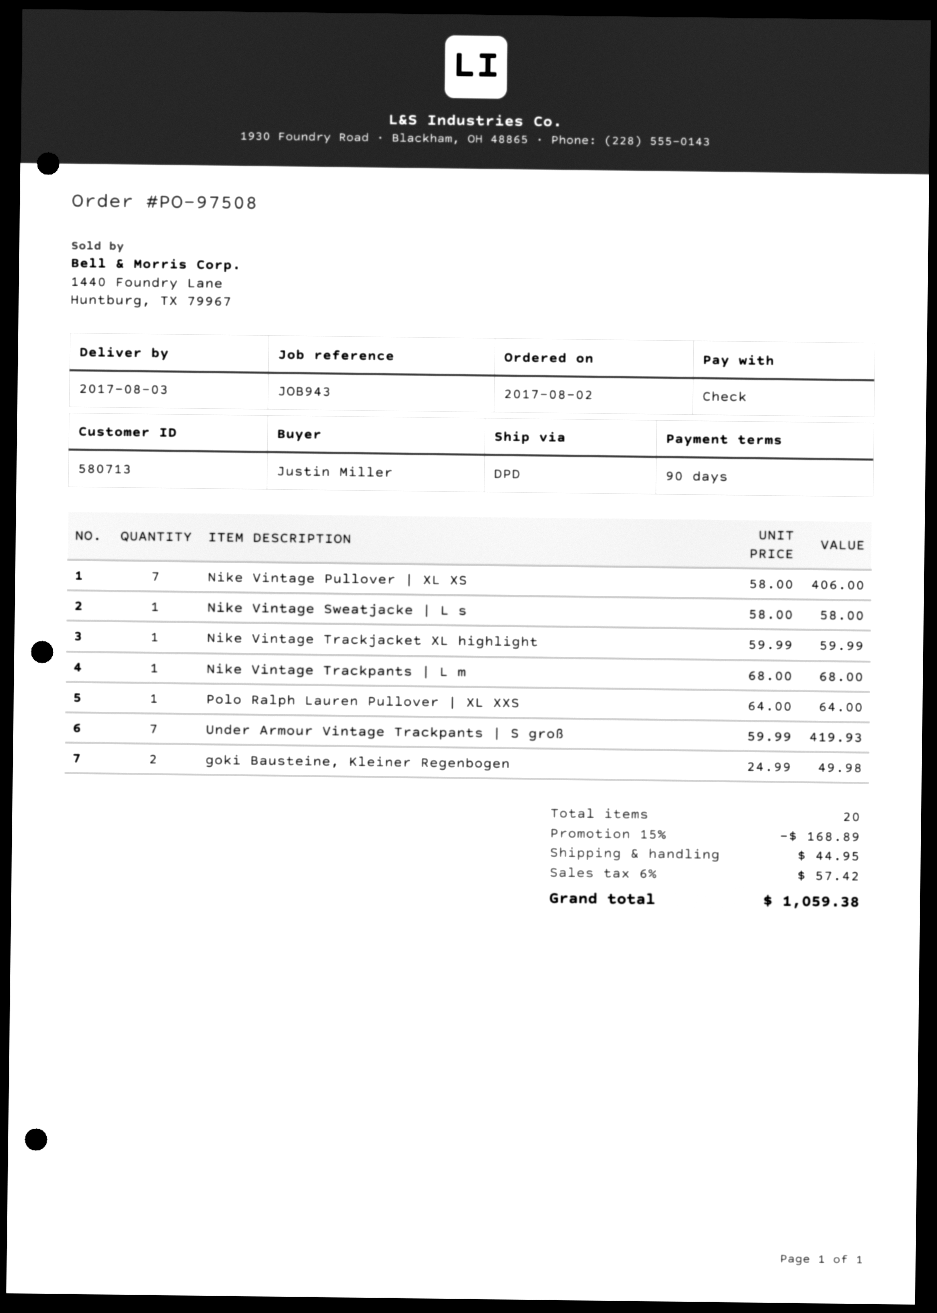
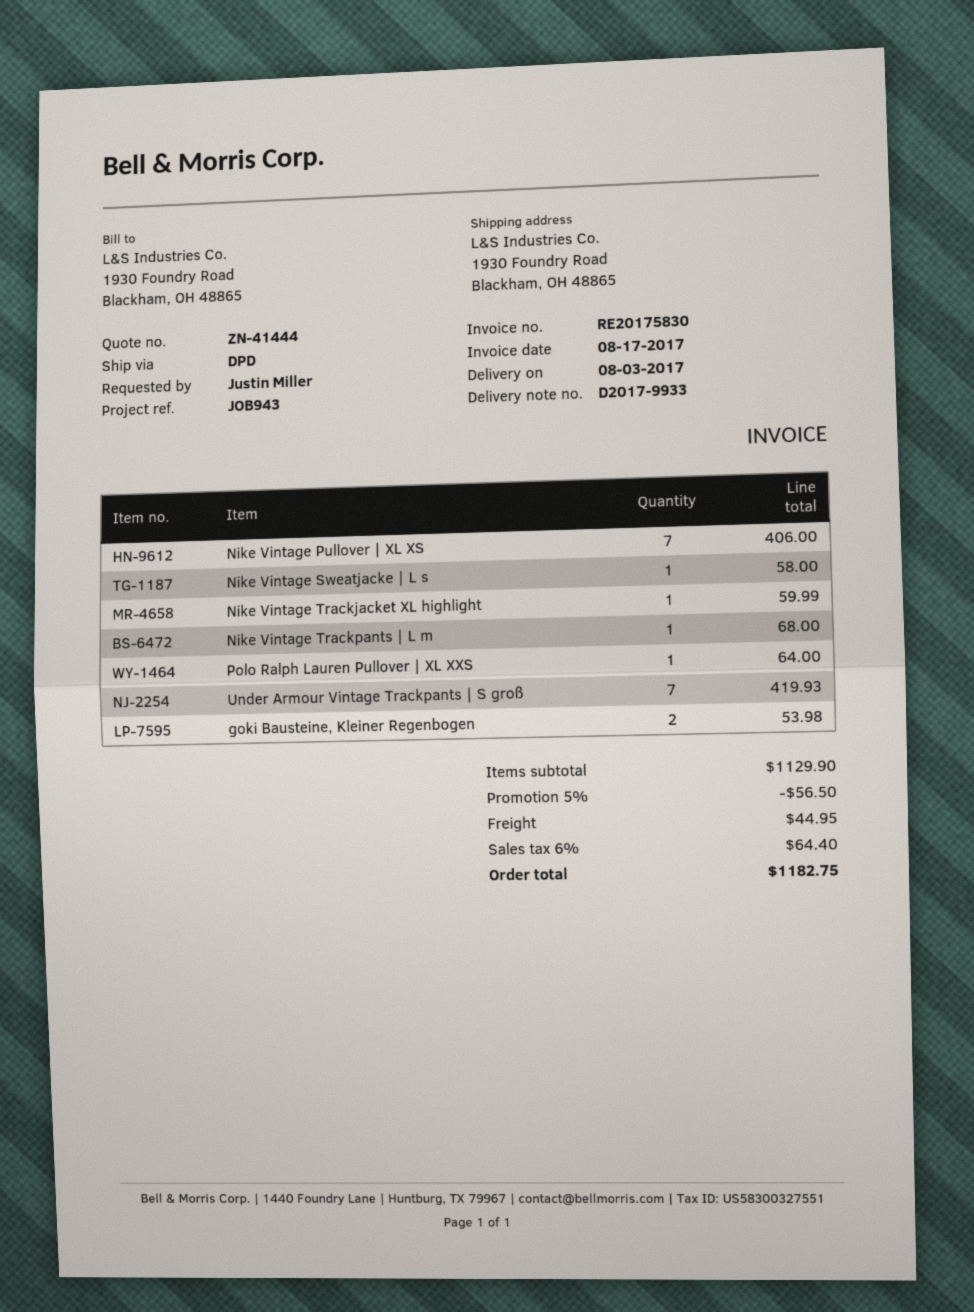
goki Bausteine, Kleiner Regenbogen: 2 for 49.98 -> 2 for 53.98
discount: 15% = 168.89 -> 5% = 56.50
tax: 6% = 57.42 -> 6% = 64.40
total: 1059.38 -> 1182.75

